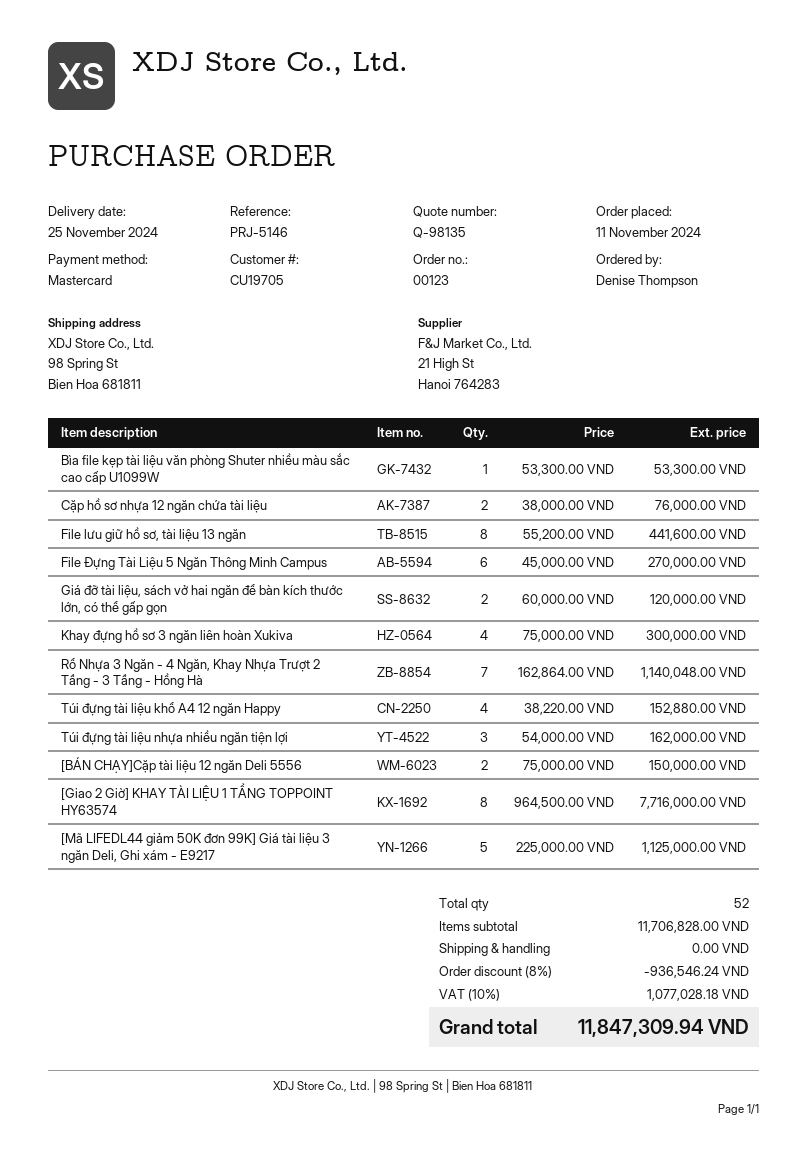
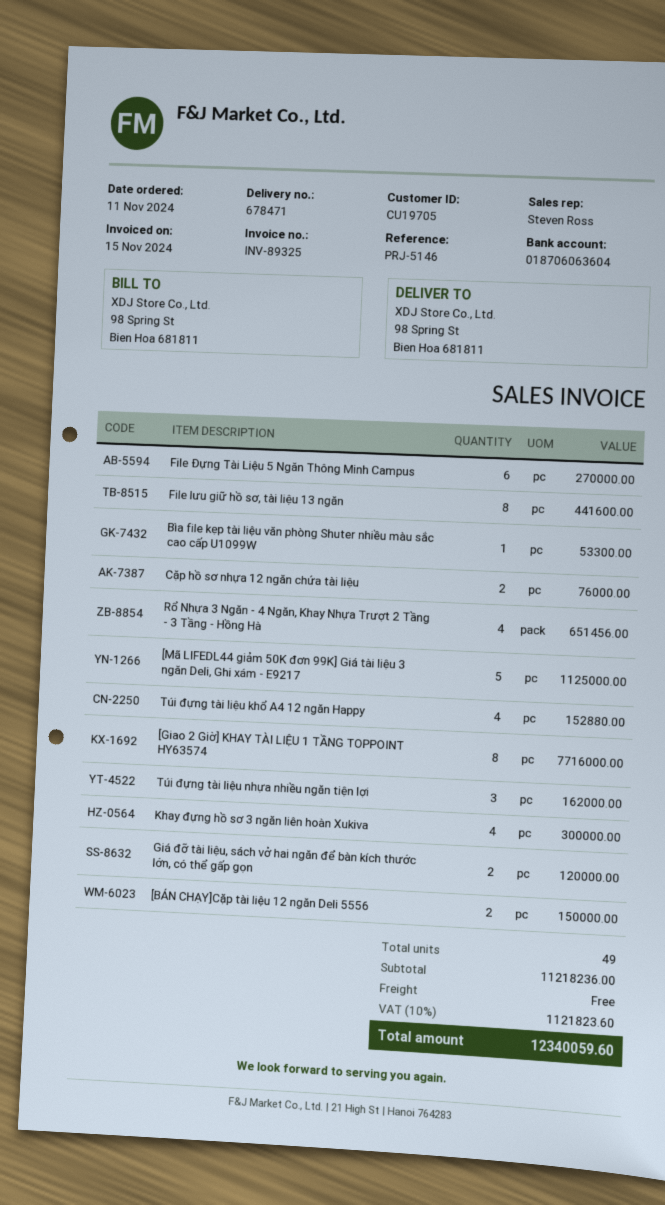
Rổ Nhựa 3 Ngăn - 4 Ngăn, Khay Nhựa Trượt 2 Tầng - 3 Tầng - Hồng Hà: 7 for 1140048.00 -> 4 for 651456.00
total quantity: 52 -> 49
subtotal: 11706828.00 -> 11218236.00
discount: 8% = 936546.24 -> none
tax: 10% = 1077028.18 -> 10% = 1121823.60
total: 11847309.94 -> 12340059.60

